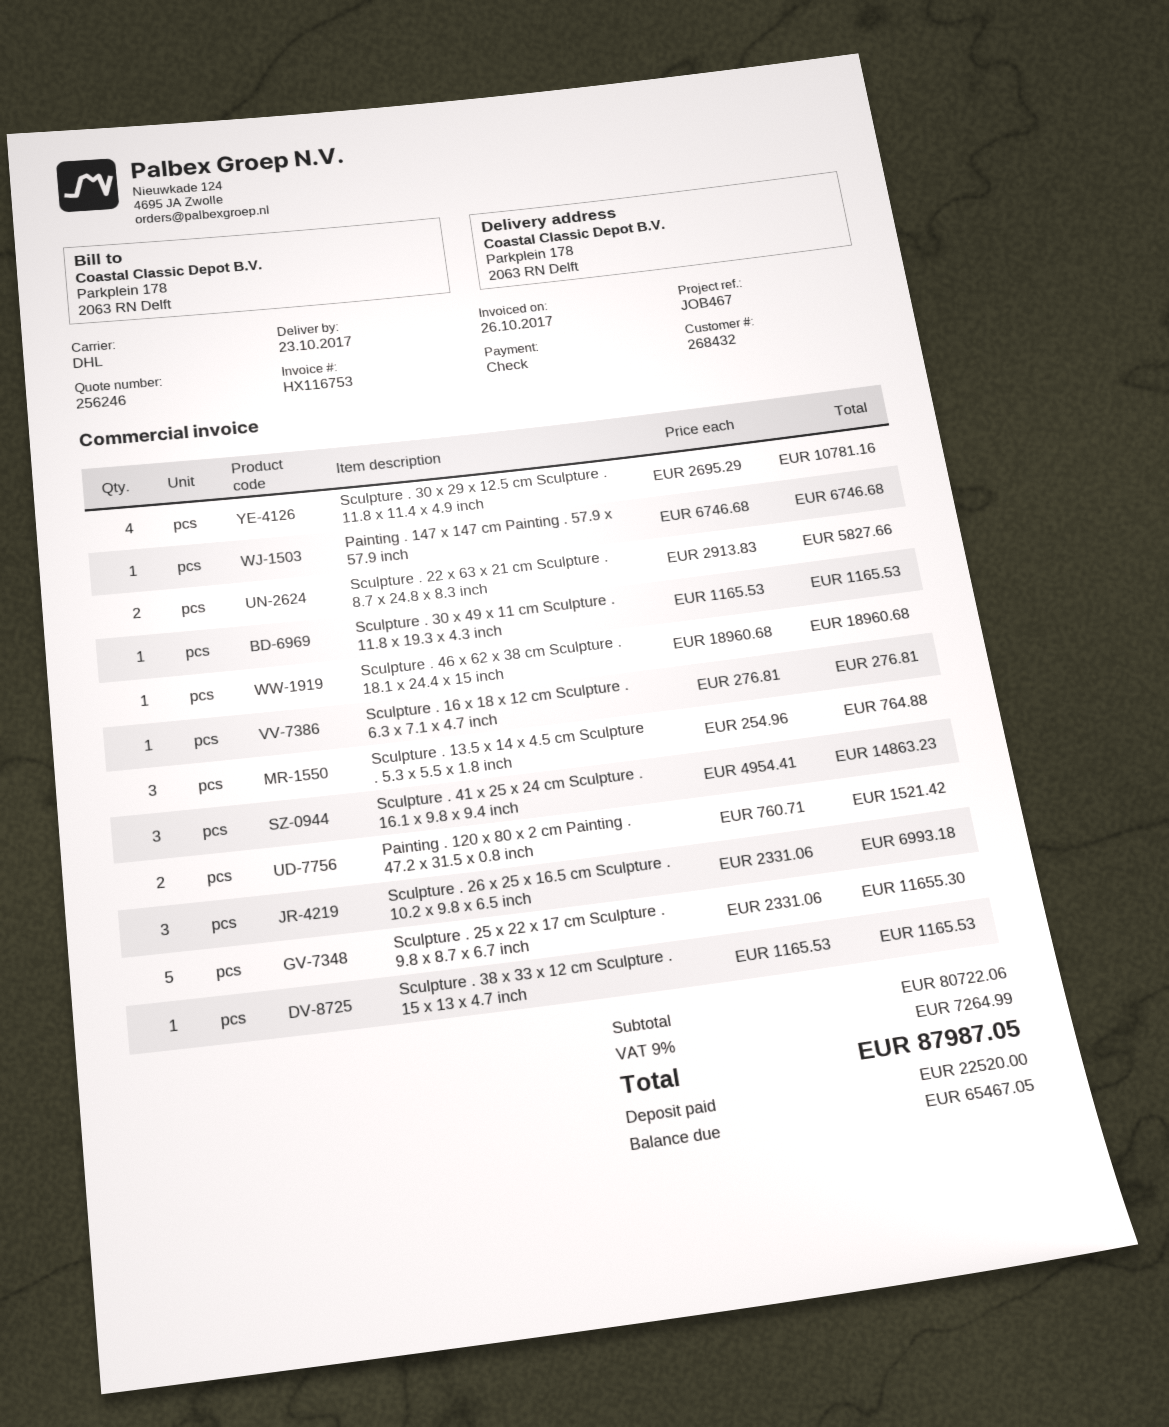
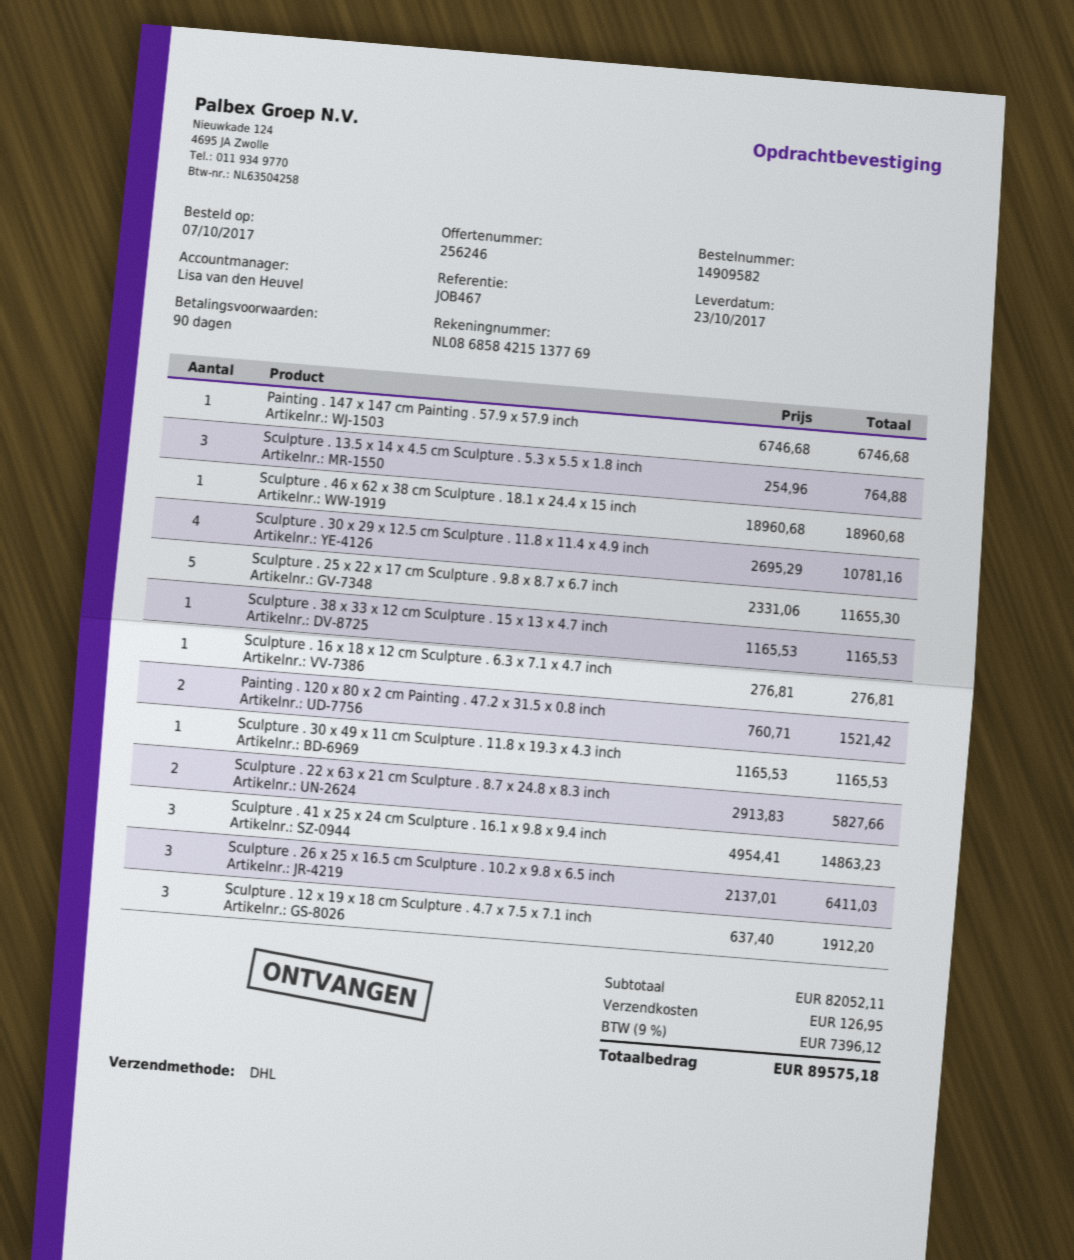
Sculpture . 26 x 25 x 16.5 cm Sculpture . 10.2 x 9.8 x 6.5 inch: 3 x 2331.06 = 6993.18 -> 3 x 2137.01 = 6411.03
Sculpture . 12 x 19 x 18 cm Sculpture . 4.7 x 7.5 x 7.1 inch: none -> 3 x 637.40 = 1912.20
subtotal: 80722.06 -> 82052.11
shipping: none -> 126.95
tax: 9% = 7264.99 -> 9% = 7396.12
total: 87987.05 -> 89575.18

